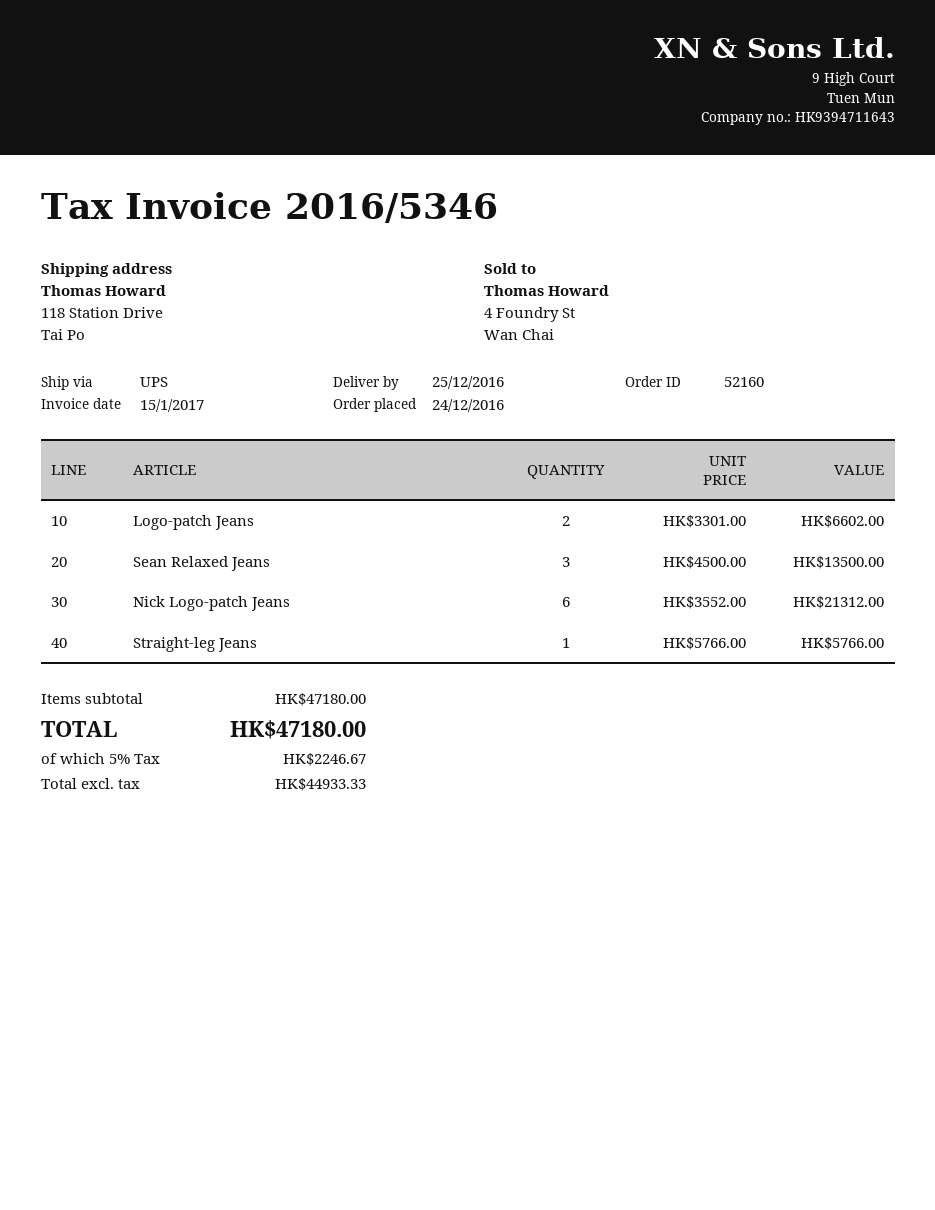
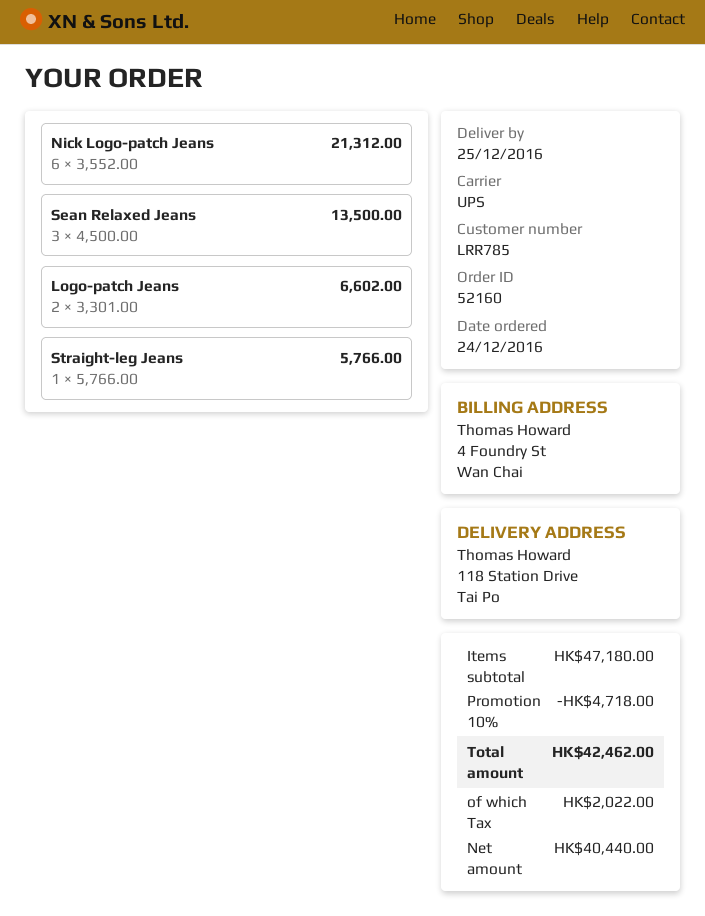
discount: none -> 10% = 4718.00
net: 44933.33 -> 40440.00
tax: 2246.67 -> 2022.00
total: 47180.00 -> 42462.00

